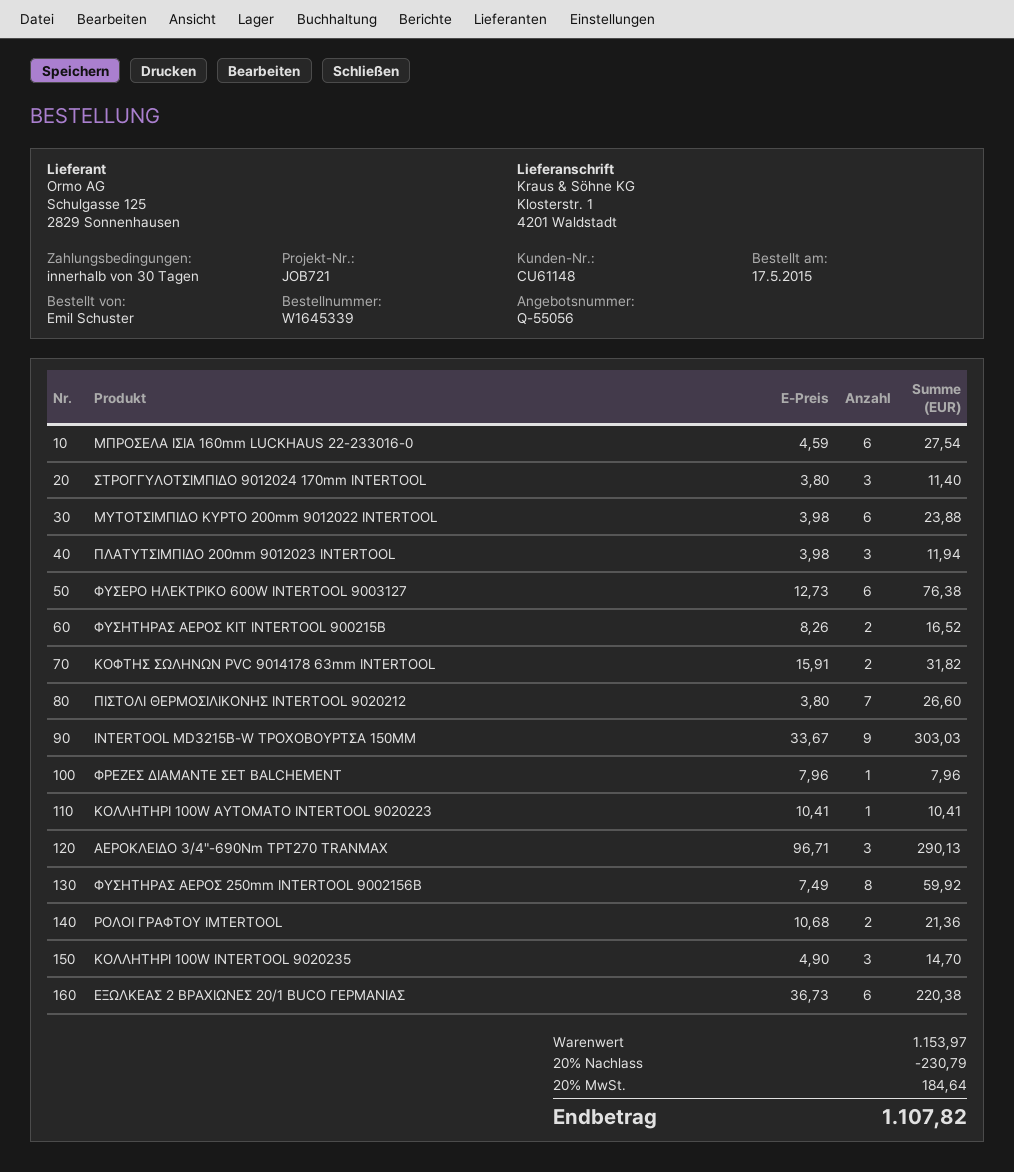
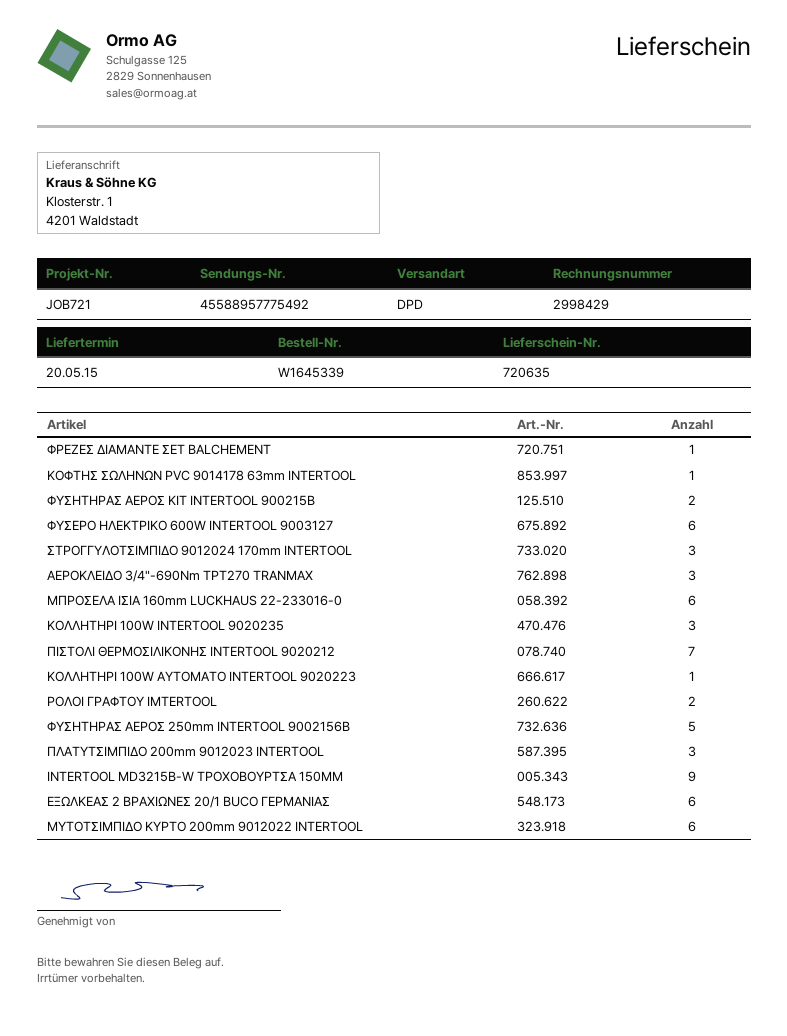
ΚΟΦΤΗΣ ΣΩΛΗΝΩΝ PVC 9014178 63mm INTERTOOL: 2 -> 1
ΦΥΣΗΤΗΡΑΣ ΑΕΡΟΣ 250mm INTERTOOL 9002156B: 8 -> 5

